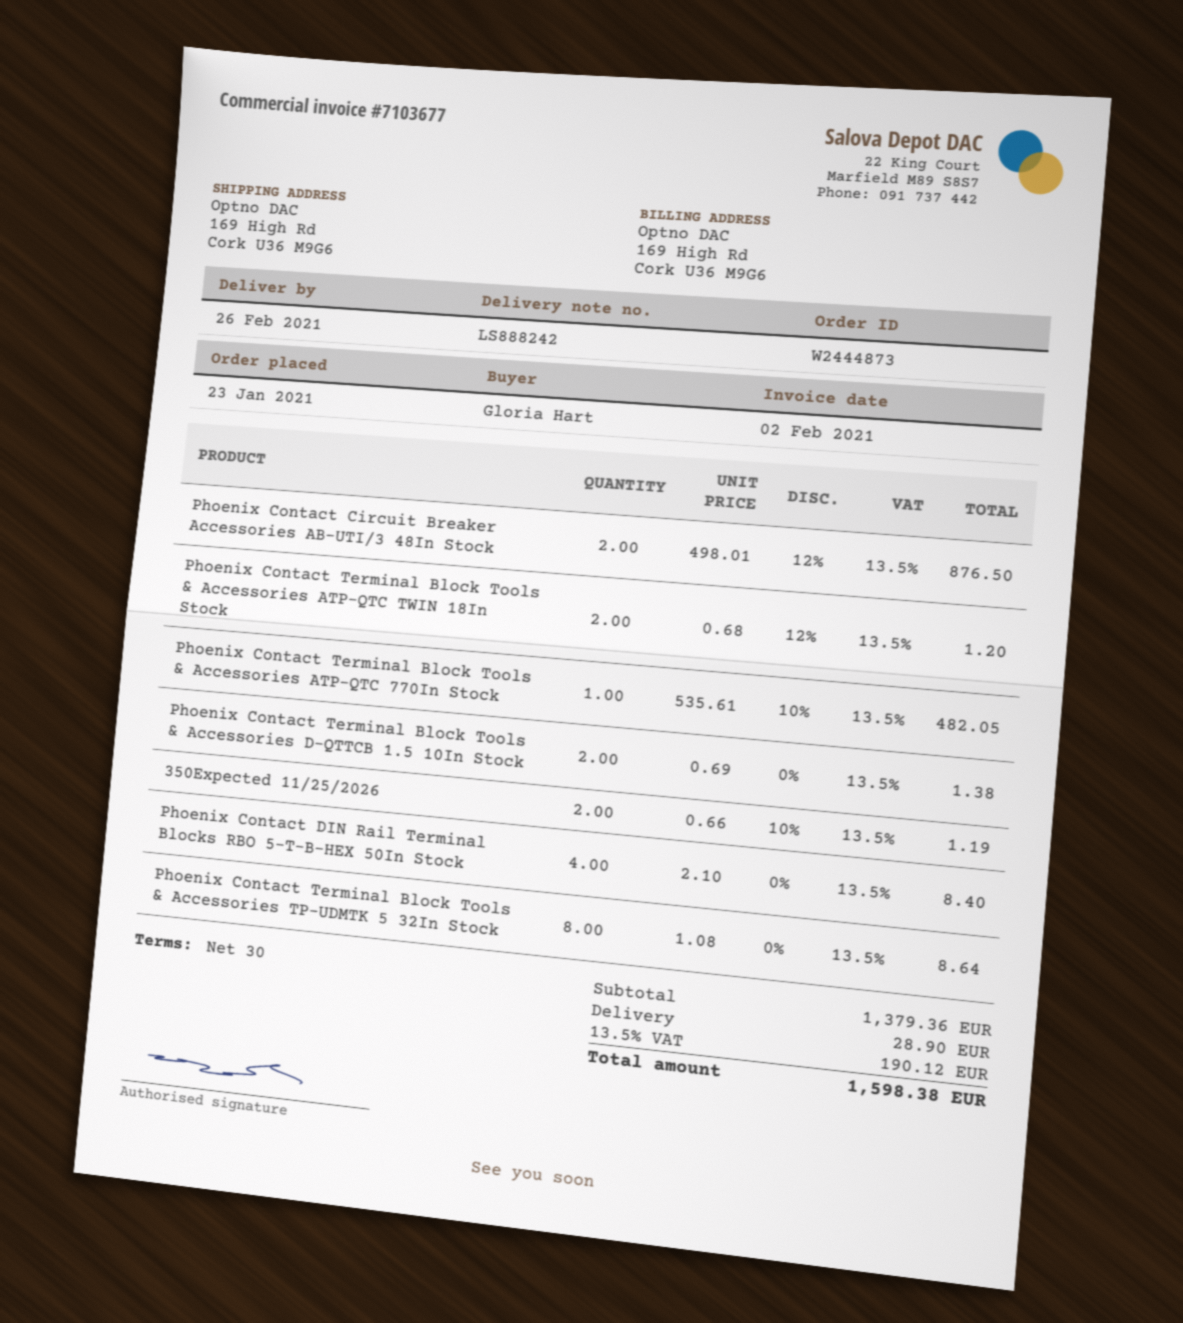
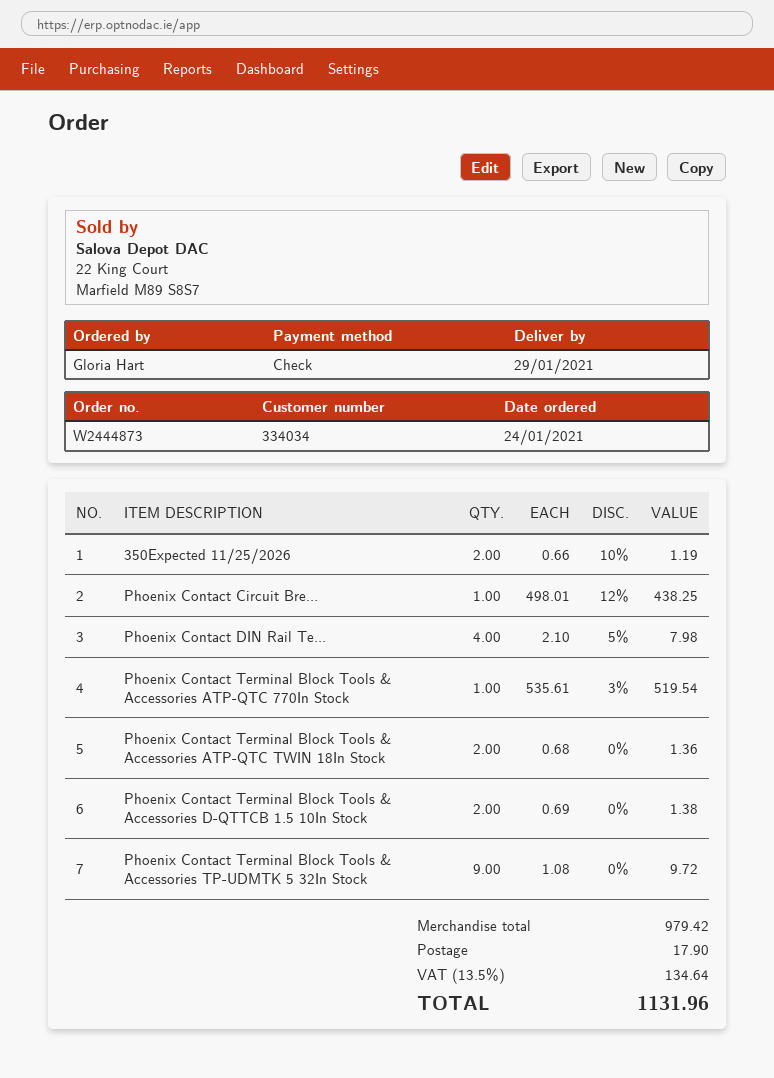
order date: 2021-01-23 -> 2021-01-24
delivery date: 2021-02-26 -> 2021-01-29
Phoenix Contact Circuit Breaker Accessories AB-UTI/3 48In Stock: 2 x 498.01 - 12% = 876.50 -> 1 x 498.01 - 12% = 438.25
Phoenix Contact Terminal Block Tools & Accessories ATP-QTC TWIN 18In Stock: 2 x 0.68 - 12% = 1.20 -> 2 x 0.68 = 1.36
Phoenix Contact Terminal Block Tools & Accessories ATP-QTC 770In Stock: 1 x 535.61 - 10% = 482.05 -> 1 x 535.61 - 3% = 519.54
Phoenix Contact DIN Rail Terminal Blocks RBO 5-T-B-HEX 50In Stock: 4 x 2.10 = 8.40 -> 4 x 2.10 - 5% = 7.98
Phoenix Contact Terminal Block Tools & Accessories TP-UDMTK 5 32In Stock: 8 x 1.08 = 8.64 -> 9 x 1.08 = 9.72
subtotal: 1379.36 -> 979.42
shipping: 28.90 -> 17.90
tax: 13.5% = 190.12 -> 13.5% = 134.64
total: 1598.38 -> 1131.96

